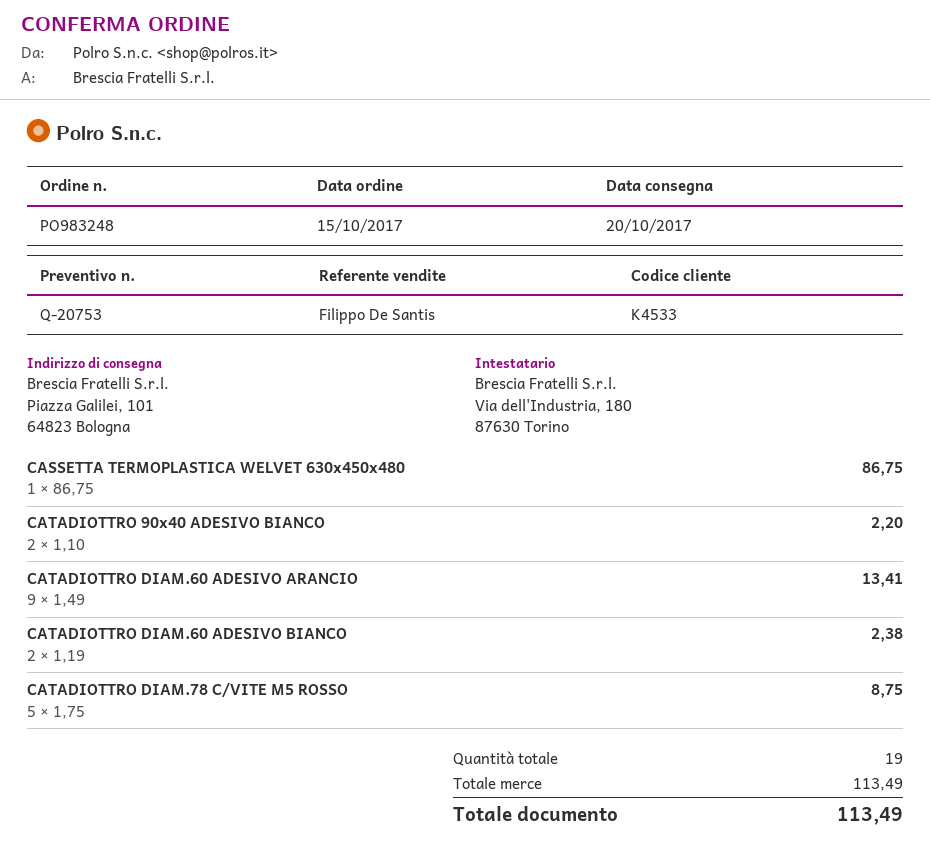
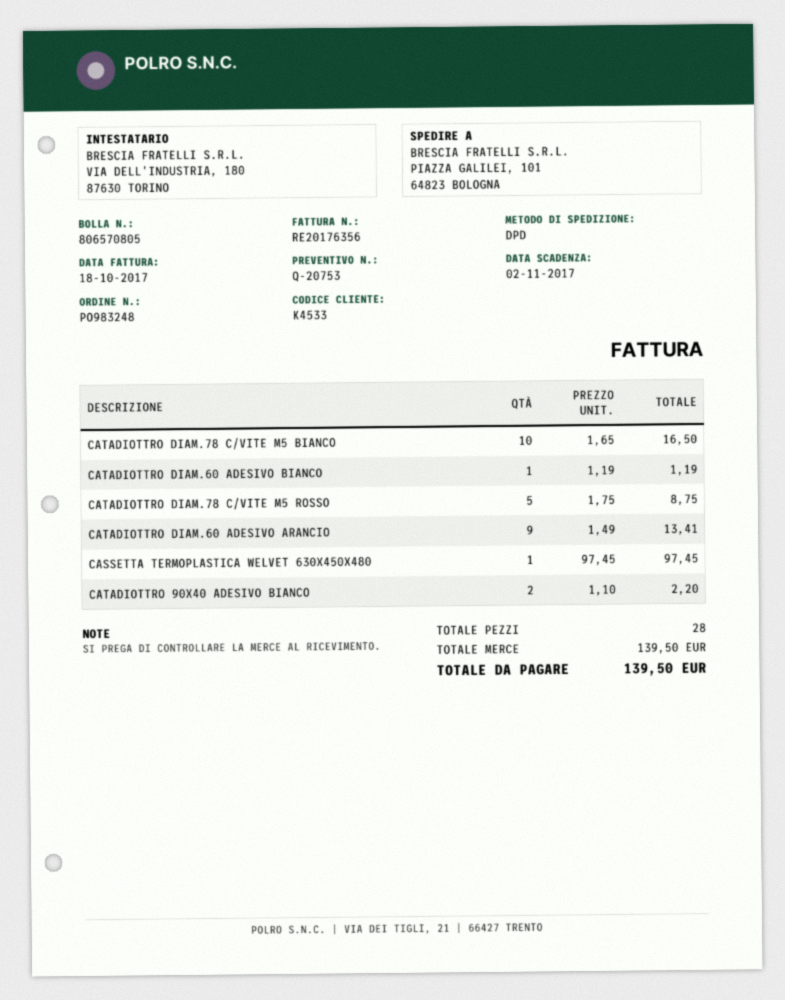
CASSETTA TERMOPLASTICA WELVET 630x450x480: 1 x 86.75 = 86.75 -> 1 x 97.45 = 97.45
CATADIOTTRO DIAM.60 ADESIVO BIANCO: 2 x 1.19 = 2.38 -> 1 x 1.19 = 1.19
CATADIOTTRO DIAM.78 C/VITE M5 BIANCO: none -> 10 x 1.65 = 16.50
total quantity: 19 -> 28
subtotal: 113.49 -> 139.50
total: 113.49 -> 139.50

